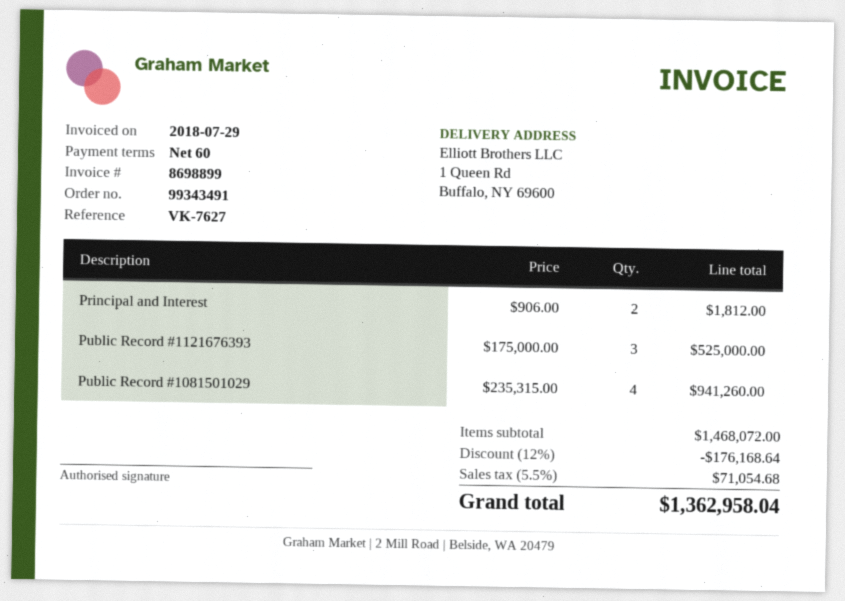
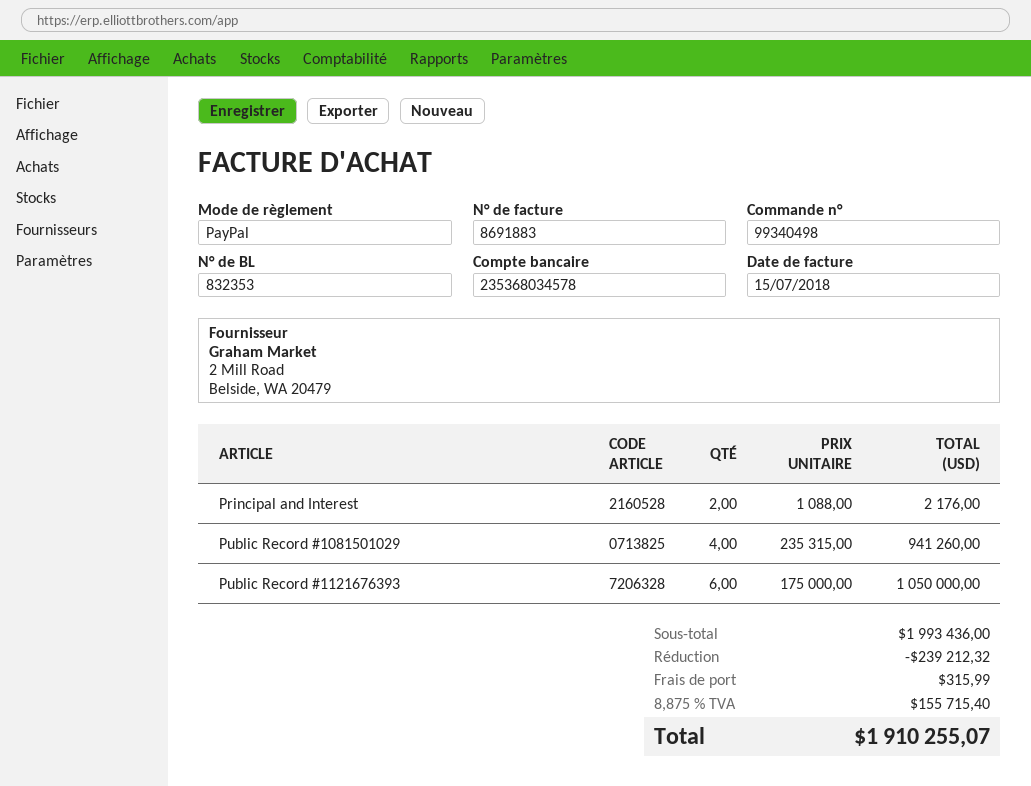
order number: 99343491 -> 99340498
invoice number: 8698899 -> 8691883
invoice date: 2018-07-29 -> 2018-07-15
Principal and Interest: 2 x 906.00 = 1812.00 -> 2 x 1088.00 = 2176.00
Public Record #1121676393: 3 x 175000.00 = 525000.00 -> 6 x 175000.00 = 1050000.00
subtotal: 1468072.00 -> 1993436.00
discount: 176168.64 -> 239212.32
shipping: none -> 315.99
tax: 5.5% = 71054.68 -> 8.875% = 155715.40
total: 1362958.04 -> 1910255.07

